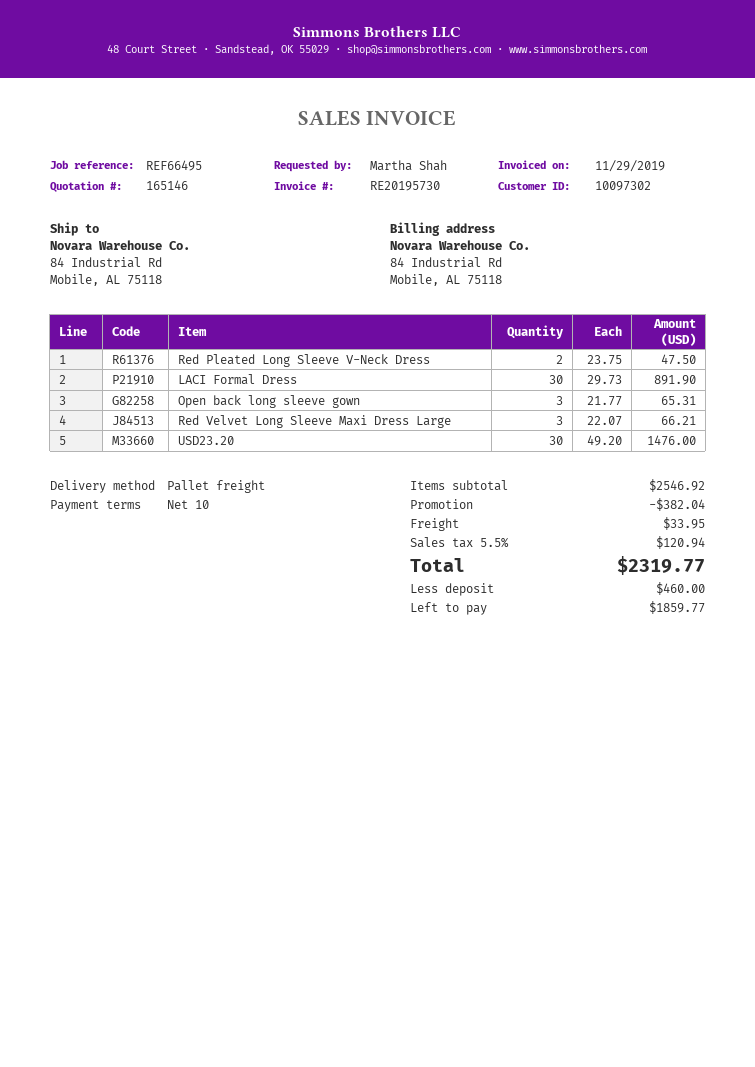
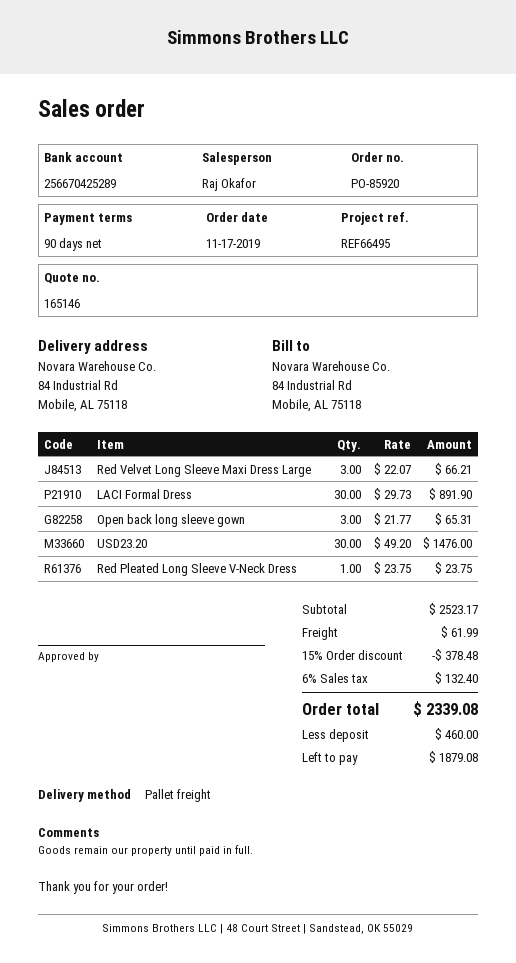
payment terms: 10 days -> 90 days
Red Pleated Long Sleeve V-Neck Dress: 2 x 23.75 = 47.50 -> 1 x 23.75 = 23.75
subtotal: 2546.92 -> 2523.17
discount: 382.04 -> 378.48
shipping: 33.95 -> 61.99
tax: 5.5% = 120.94 -> 6% = 132.40
total: 2319.77 -> 2339.08
balance: 1859.77 -> 1879.08

